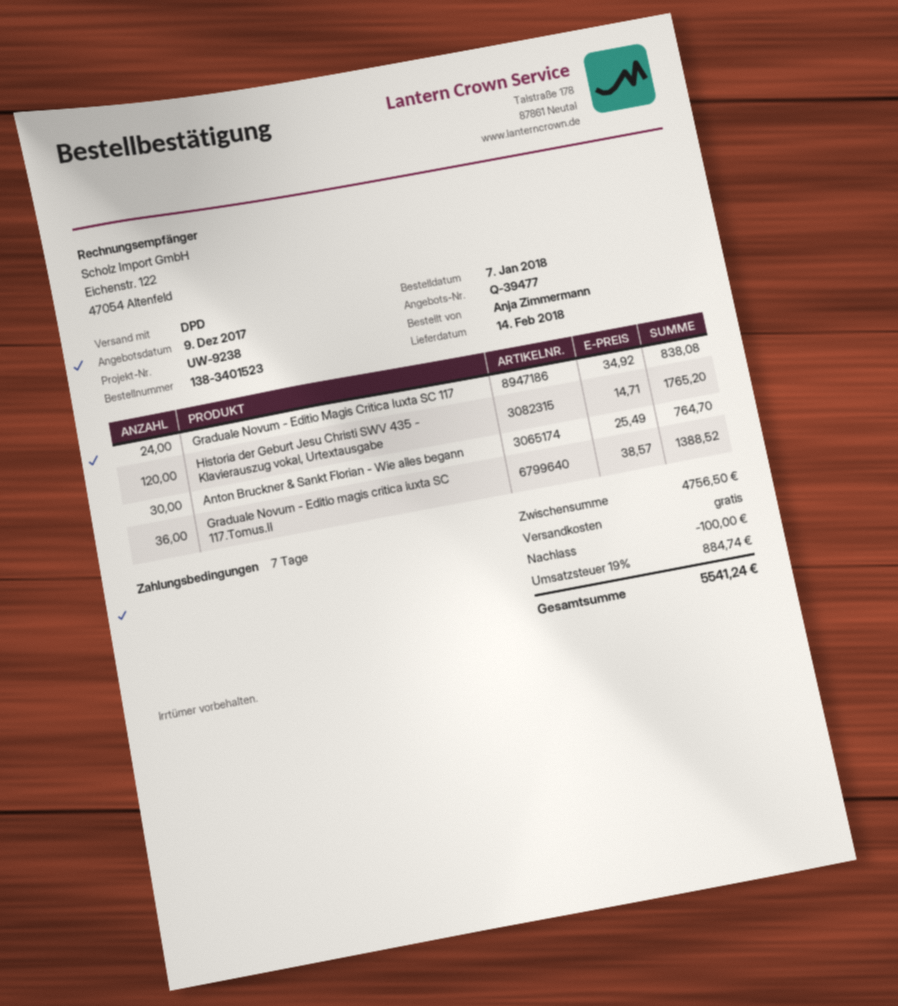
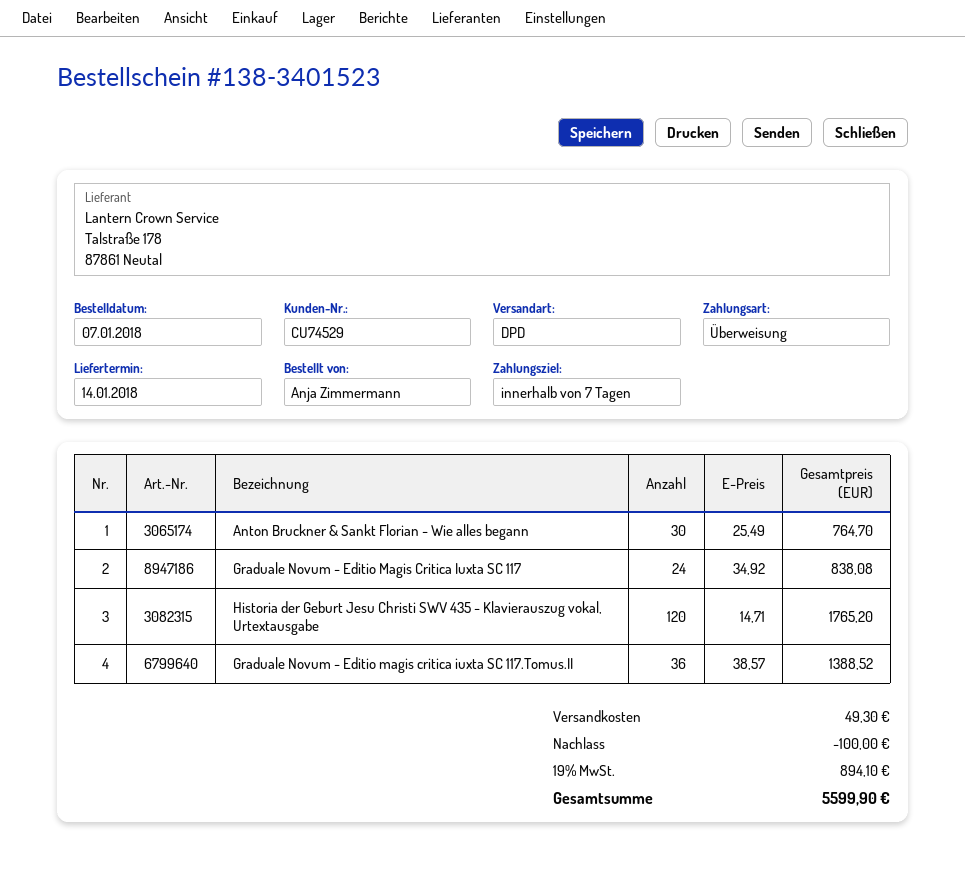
delivery date: 2018-02-14 -> 2018-01-14
shipping: 0.00 -> 49.30
tax: 19% = 884.74 -> 19% = 894.10
total: 5541.24 -> 5599.90

